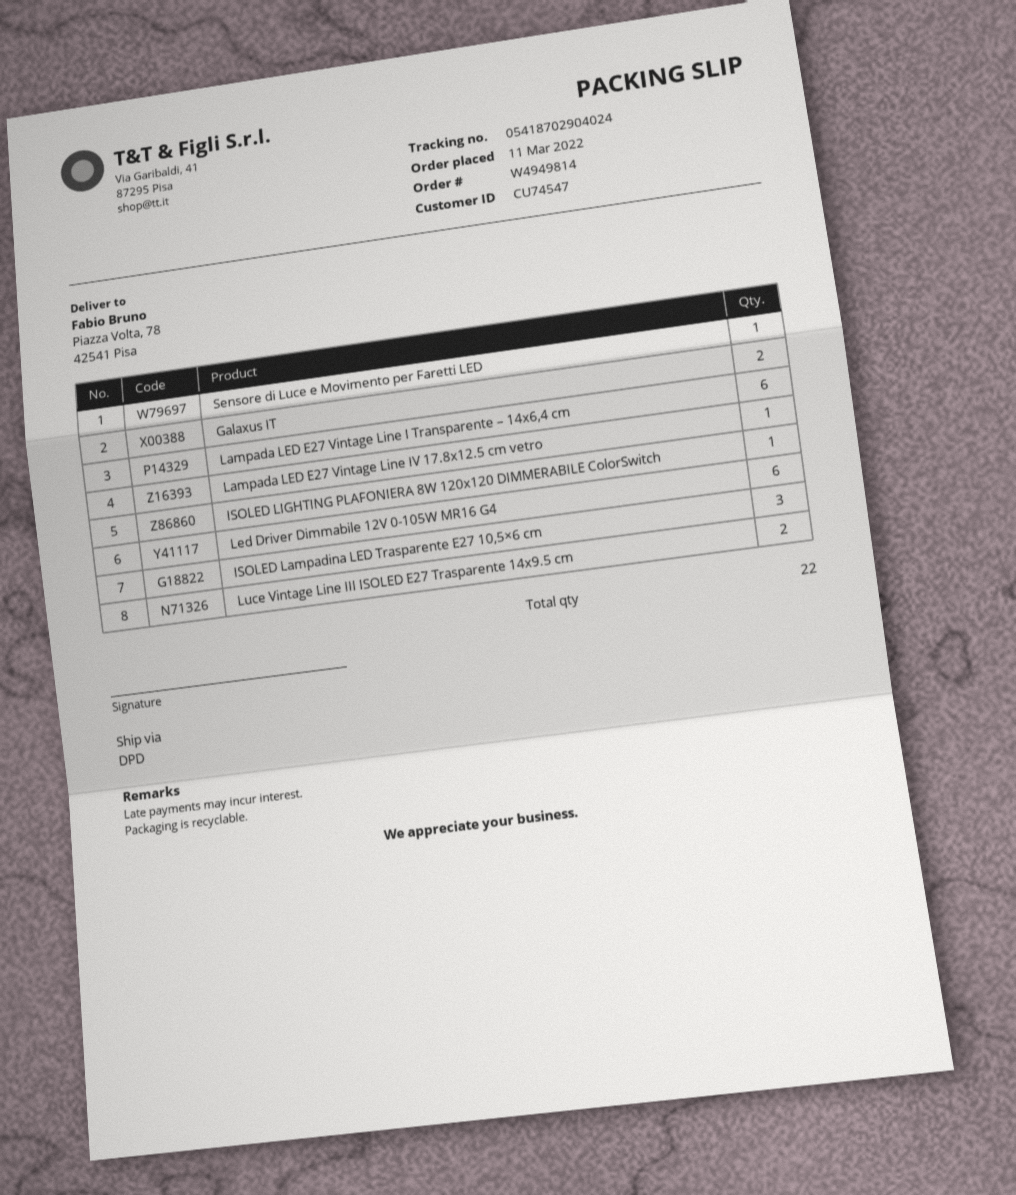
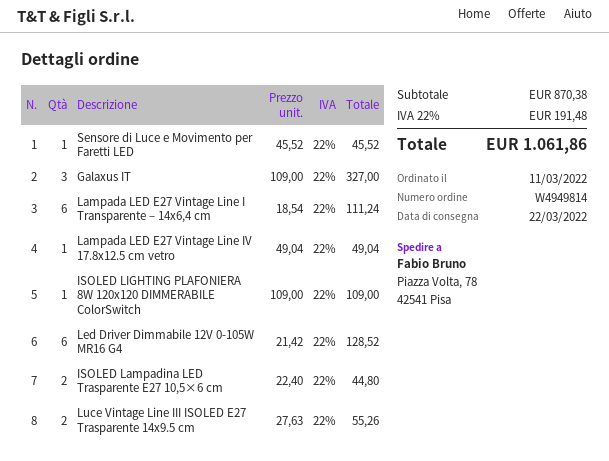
Galaxus IT: 2 -> 3
ISOLED Lampadina LED Trasparente E27 10,5×6 cm: 3 -> 2

